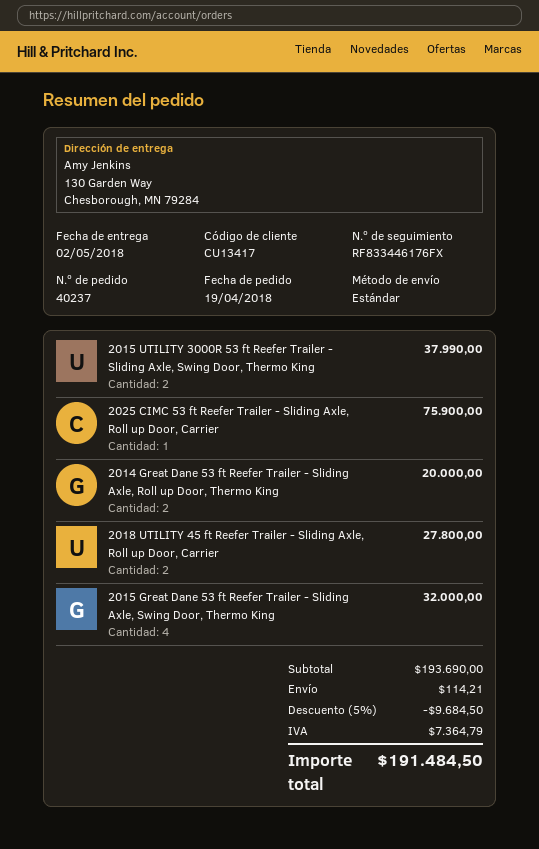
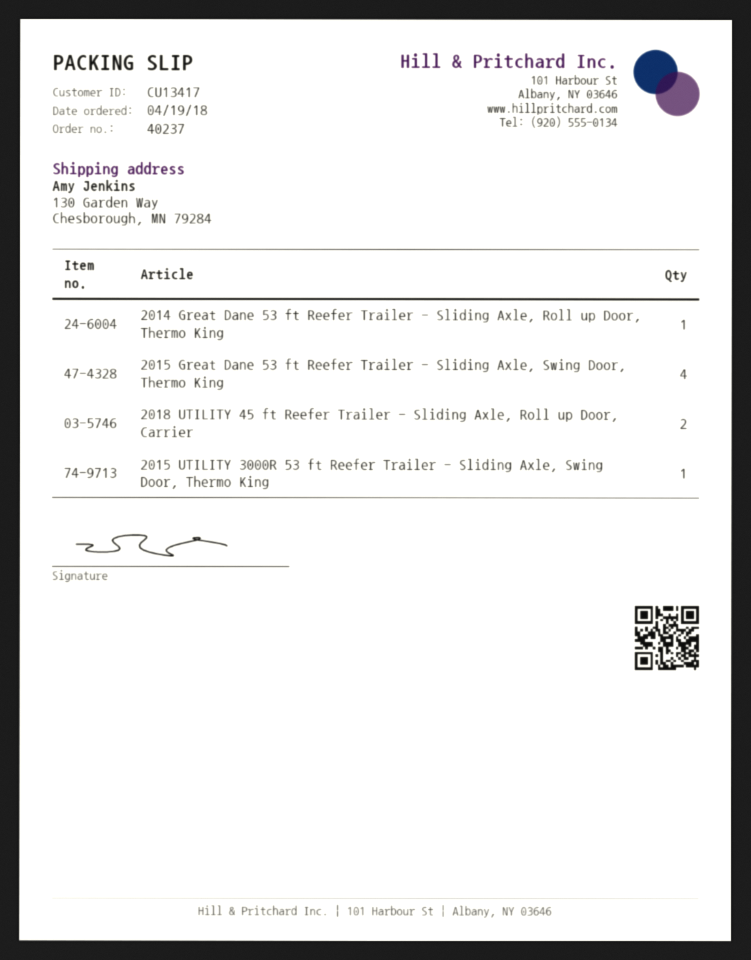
2015 UTILITY 3000R 53 ft Reefer Trailer - Sliding Axle, Swing Door, Thermo King: 2 -> 1
2025 CIMC 53 ft Reefer Trailer - Sliding Axle, Roll up Door, Carrier: 1 -> none
2014 Great Dane 53 ft Reefer Trailer - Sliding Axle, Roll up Door, Thermo King: 2 -> 1

